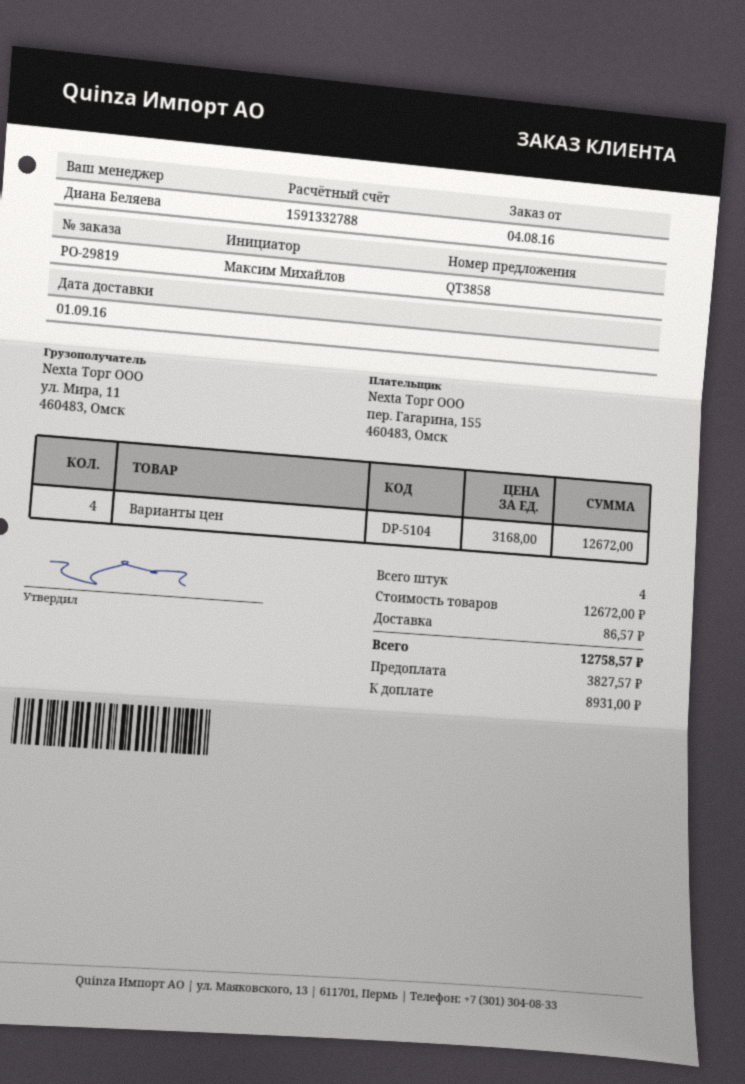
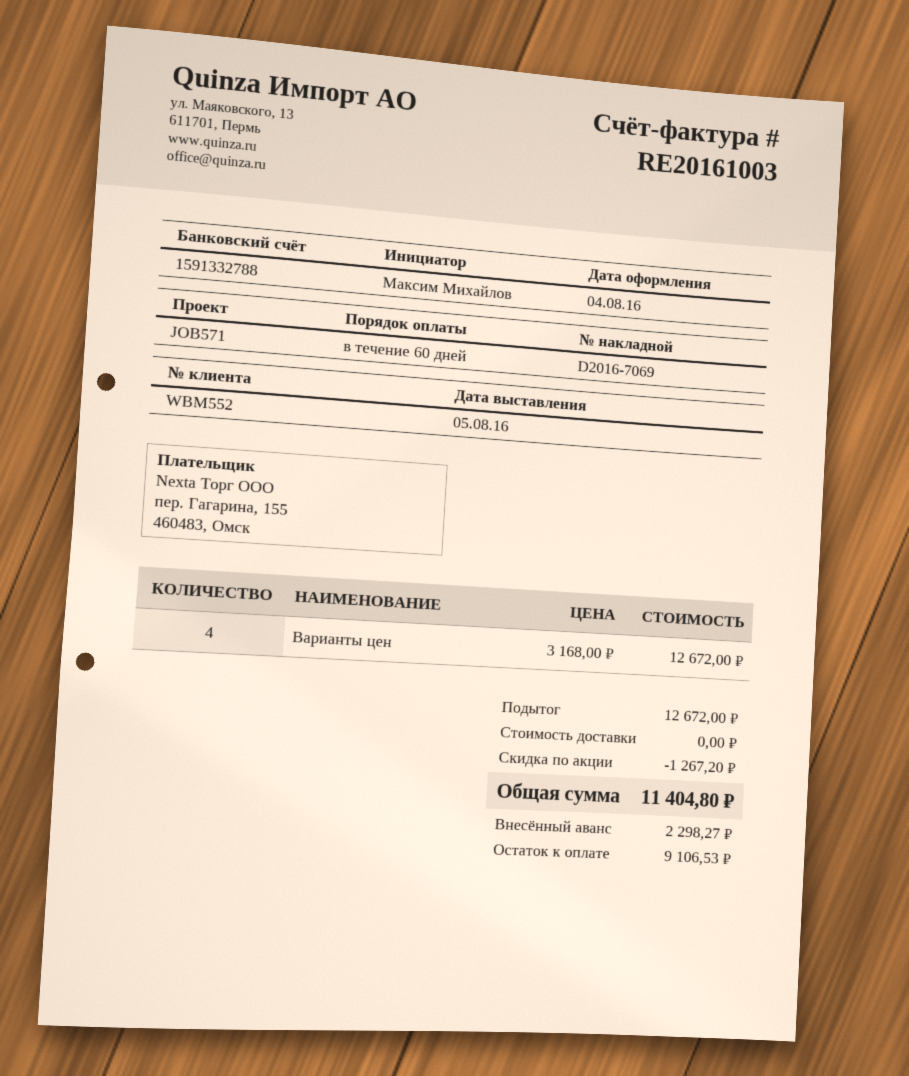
discount: none -> 1267.20
shipping: 86.57 -> 0.00
total: 12758.57 -> 11404.80
deposit: 3827.57 -> 2298.27
balance: 8931.00 -> 9106.53

